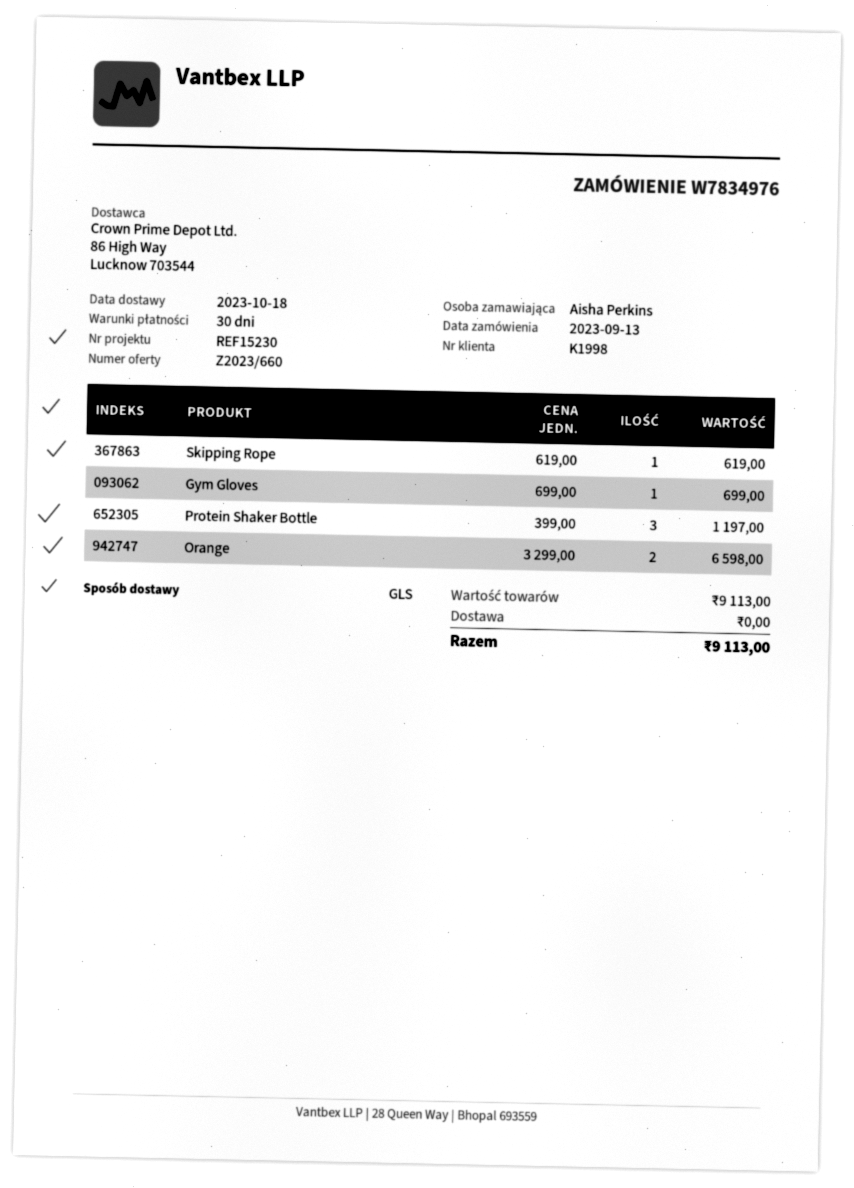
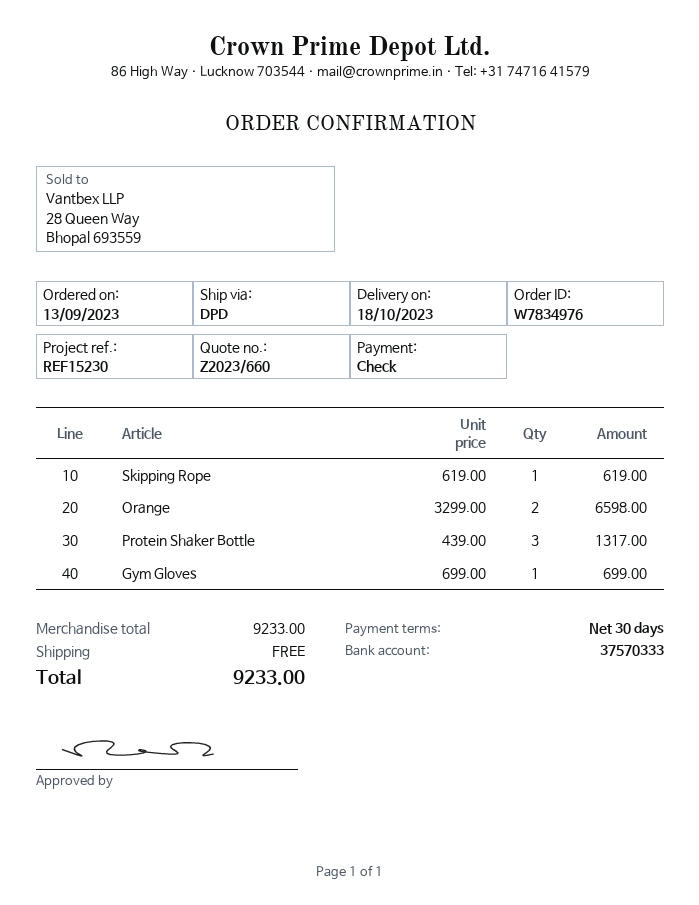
shipping method: GLS -> DPD
Protein Shaker Bottle: 3 x 399.00 = 1197.00 -> 3 x 439.00 = 1317.00
subtotal: 9113.00 -> 9233.00
total: 9113.00 -> 9233.00

